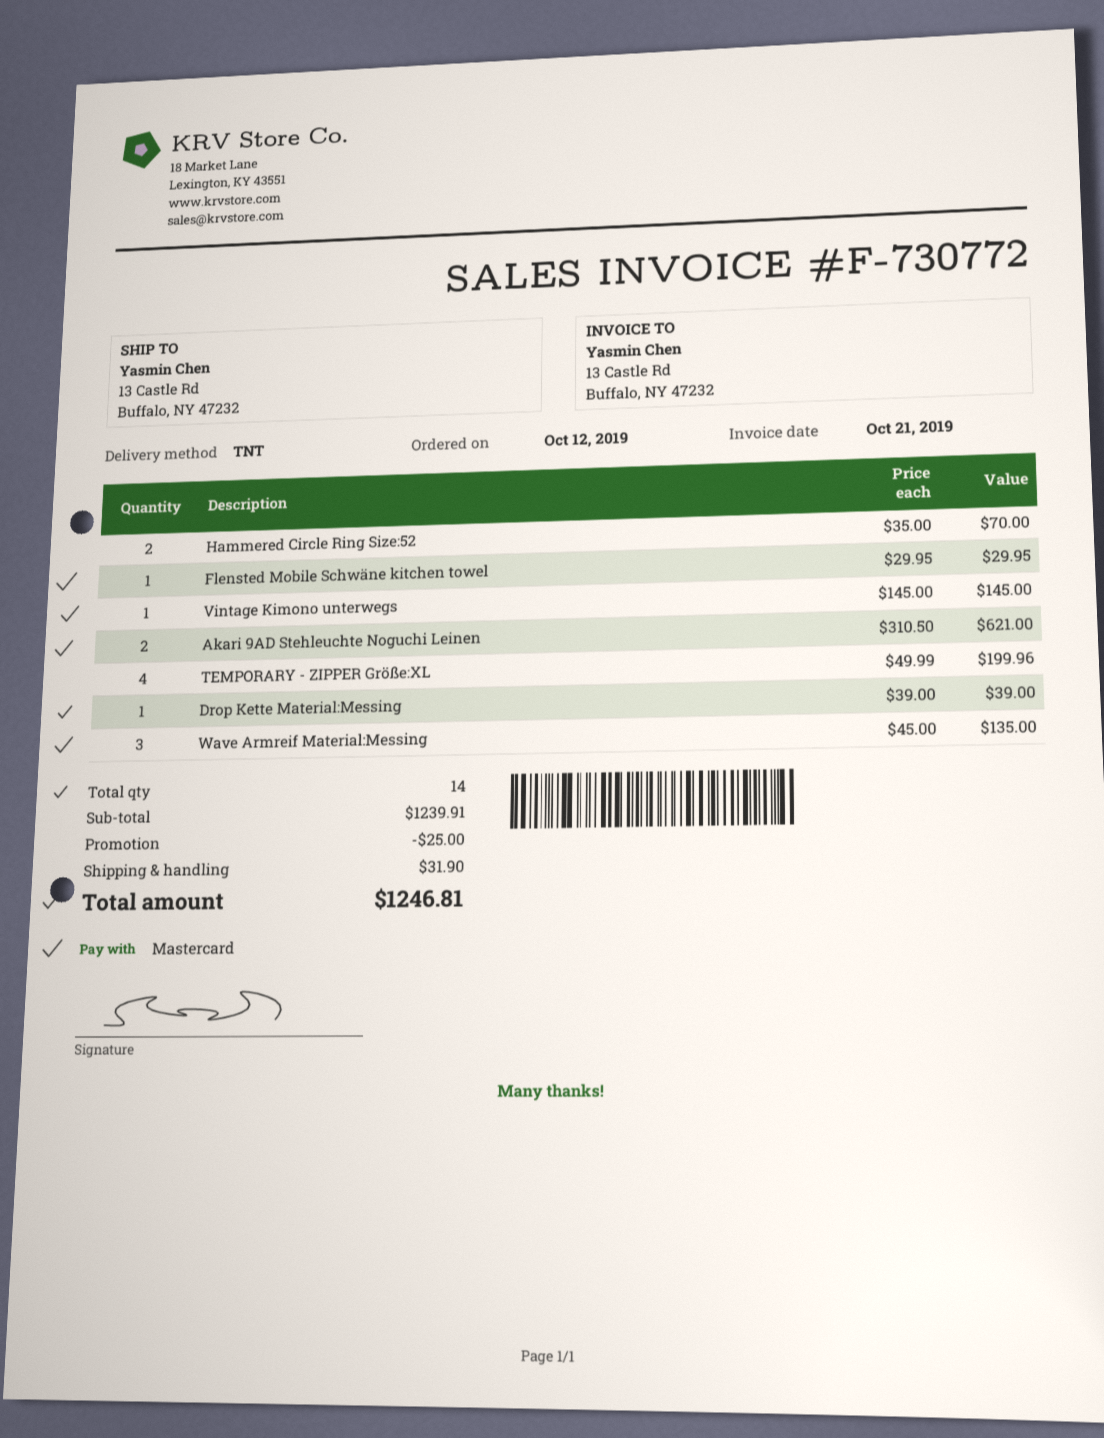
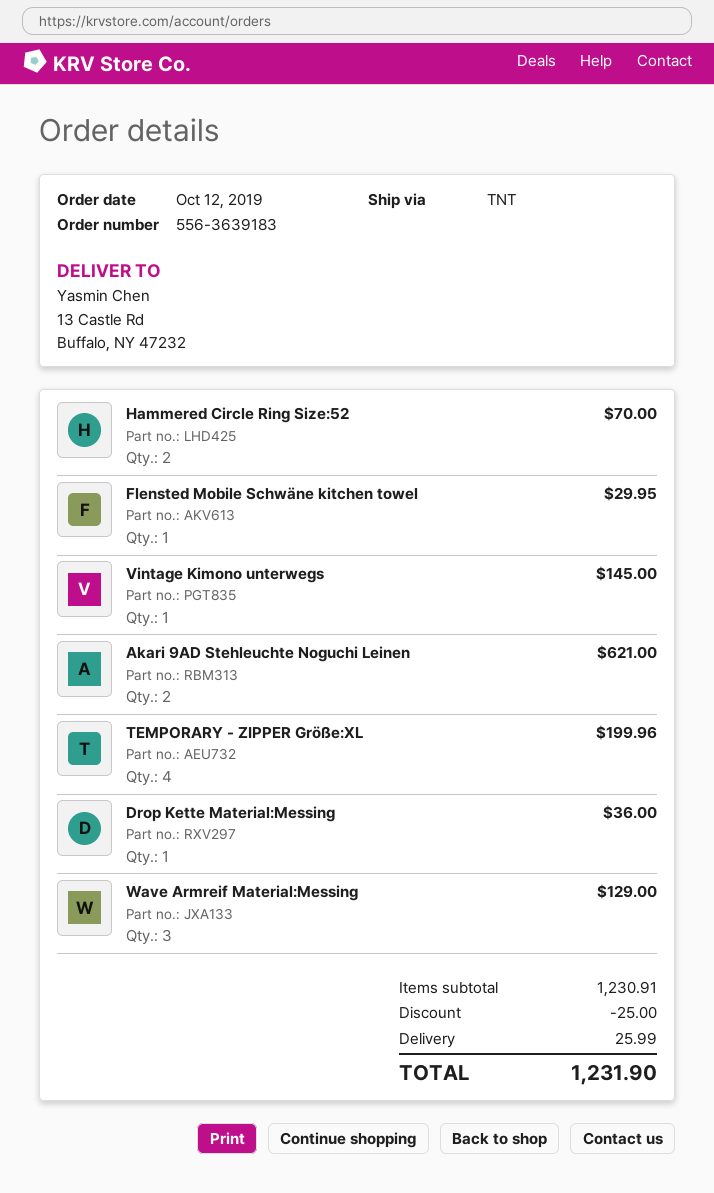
Drop Kette Material:Messing: 1 for 39.00 -> 1 for 36.00
Wave Armreif Material:Messing: 3 for 135.00 -> 3 for 129.00
subtotal: 1239.91 -> 1230.91
shipping: 31.90 -> 25.99
total: 1246.81 -> 1231.90

